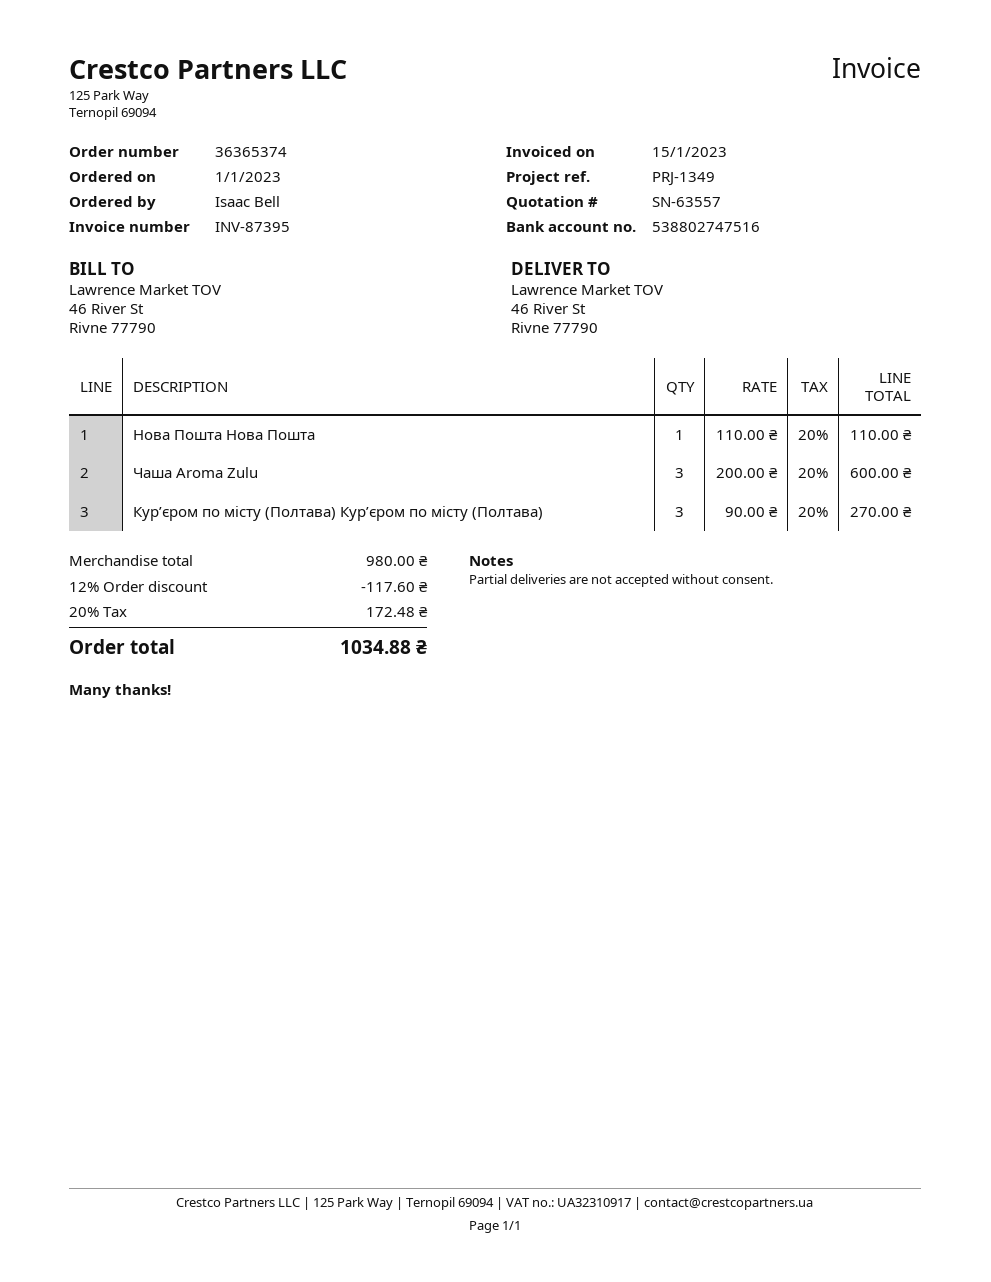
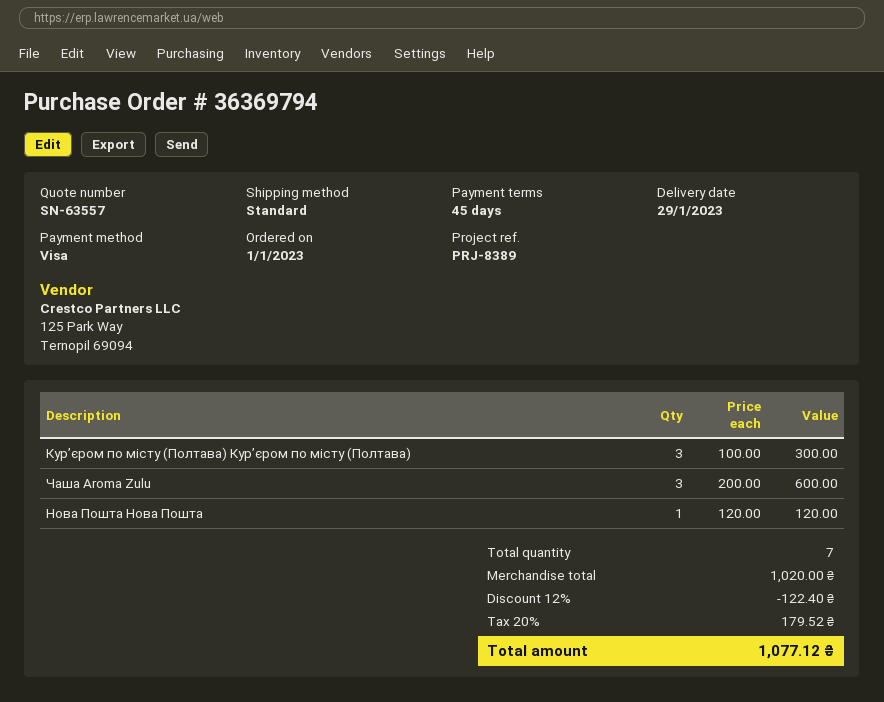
order number: 36365374 -> 36369794
reference: PRJ-1349 -> PRJ-8389
Нова Пошта Нова Пошта: 1 x 110.00 = 110.00 -> 1 x 120.00 = 120.00
Курʼєром по місту (Полтава) Курʼєром по місту (Полтава): 3 x 90.00 = 270.00 -> 3 x 100.00 = 300.00
subtotal: 980.00 -> 1020.00
discount: 12% = 117.60 -> 12% = 122.40
tax: 20% = 172.48 -> 20% = 179.52
total: 1034.88 -> 1077.12

